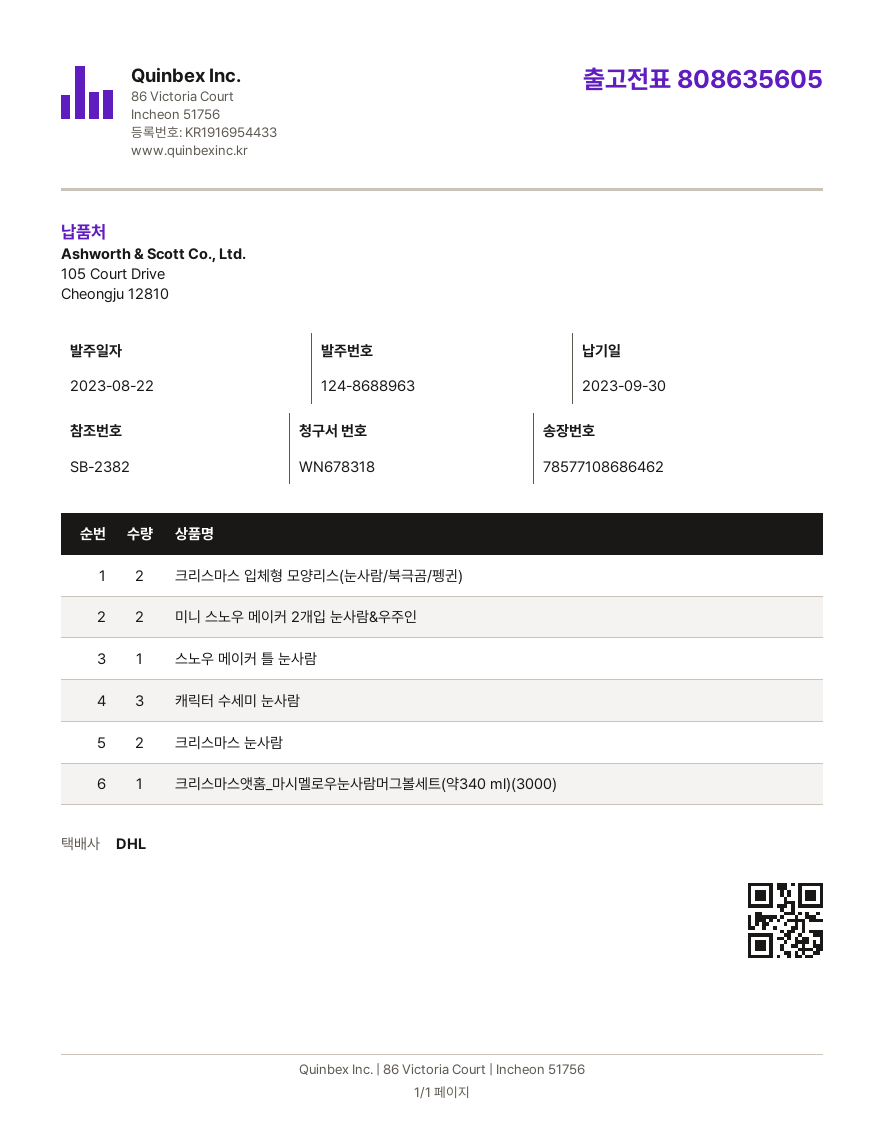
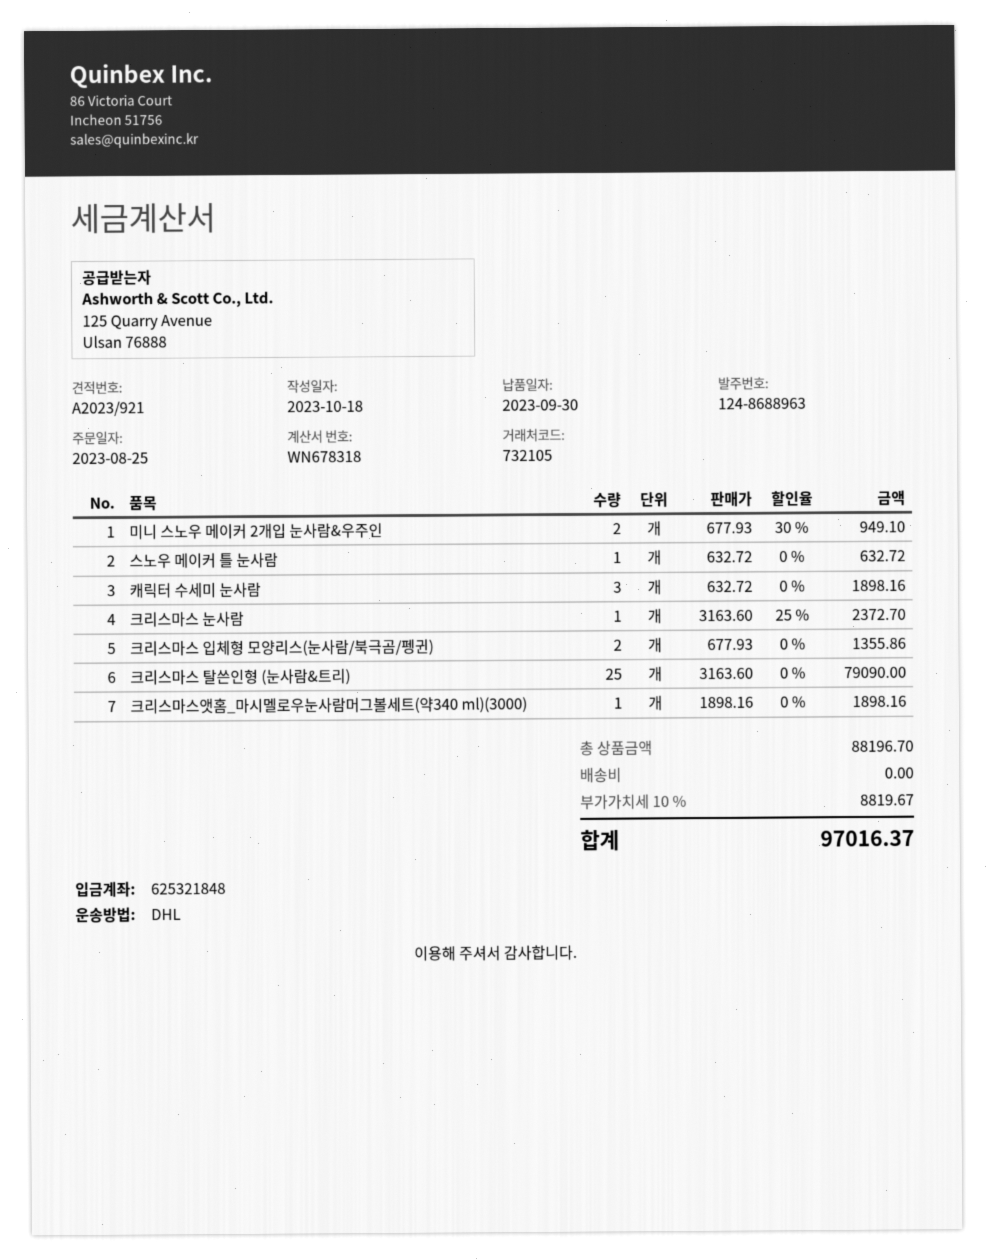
order date: 2023-08-22 -> 2023-08-25
크리스마스 눈사람: 2 -> 1
크리스마스 탈쓴인형 (눈사람&트리): none -> 25

